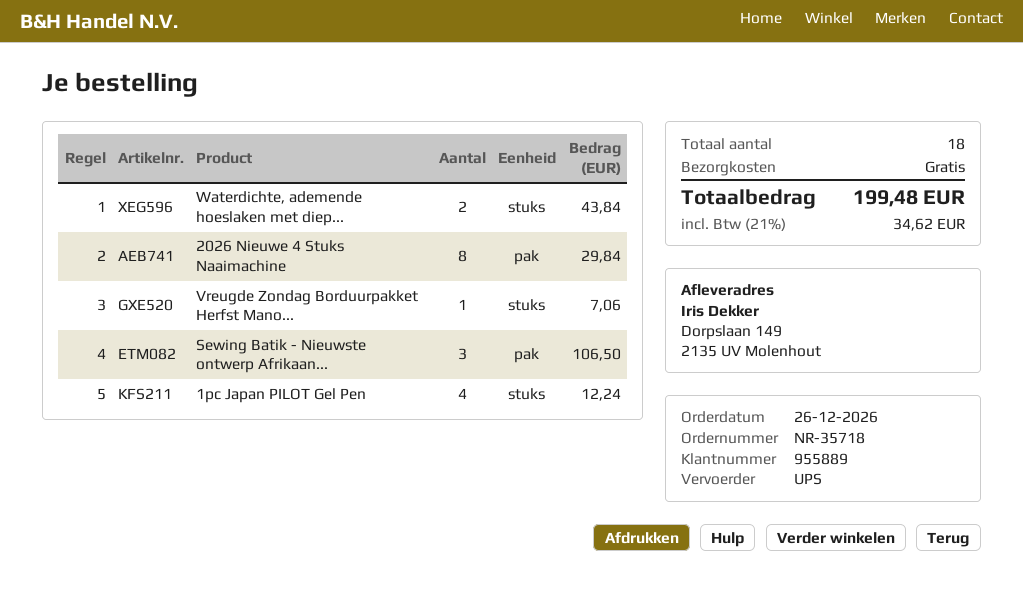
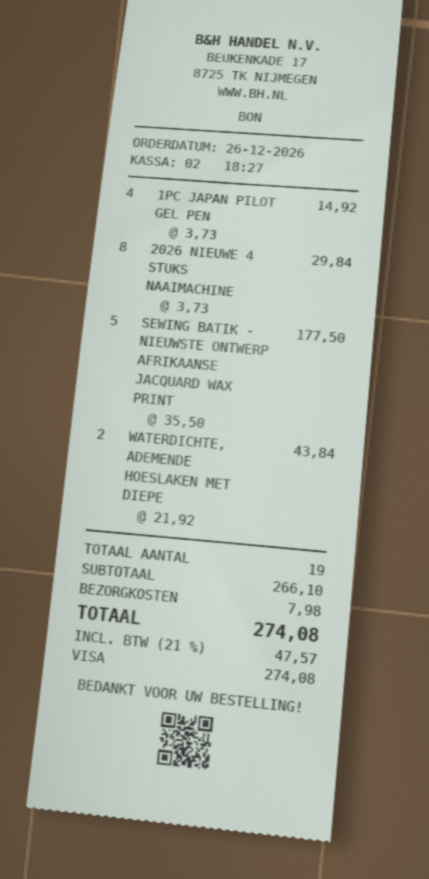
Vreugde Zondag Borduurpakket Herfst Mano...: 1 for 7.06 -> none
Sewing Batik - Nieuwste ontwerp Afrikaan...: 3 for 106.50 -> 5 for 177.50
1pc Japan PILOT Gel Pen: 4 for 12.24 -> 4 for 14.92
total quantity: 18 -> 19
shipping: 0.00 -> 7.98
tax: 21% = 34.62 -> 21% = 47.57
total: 199.48 -> 274.08

